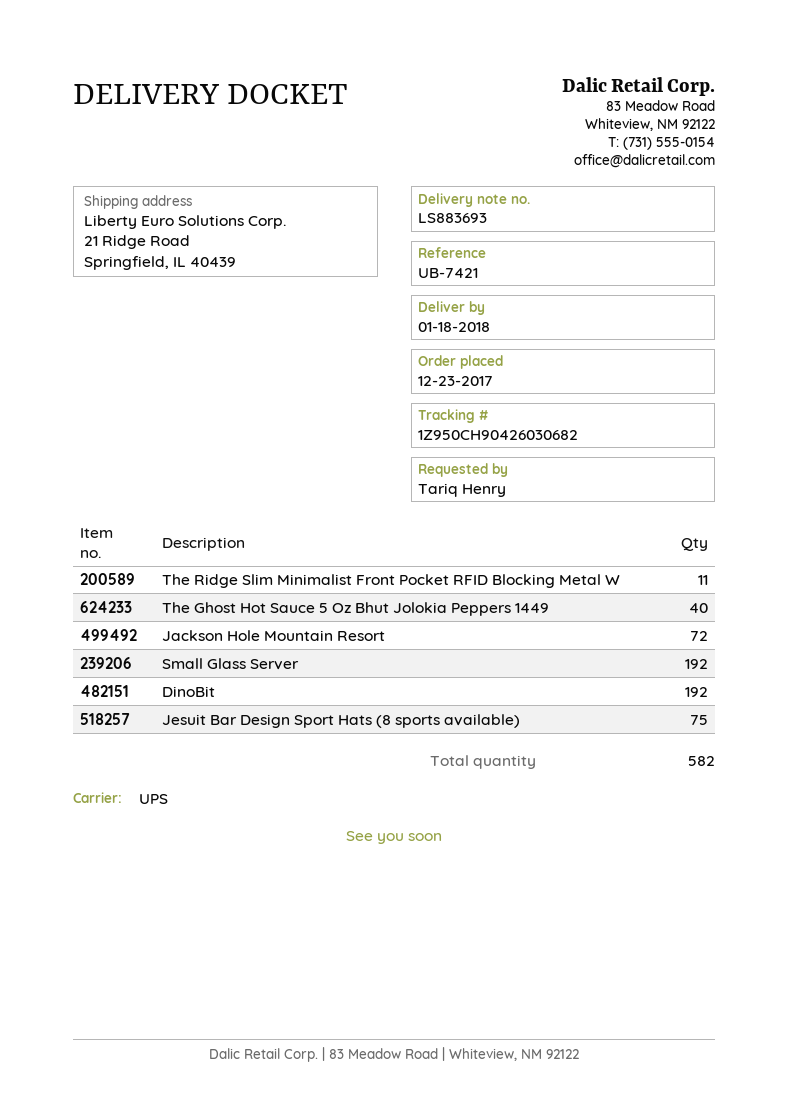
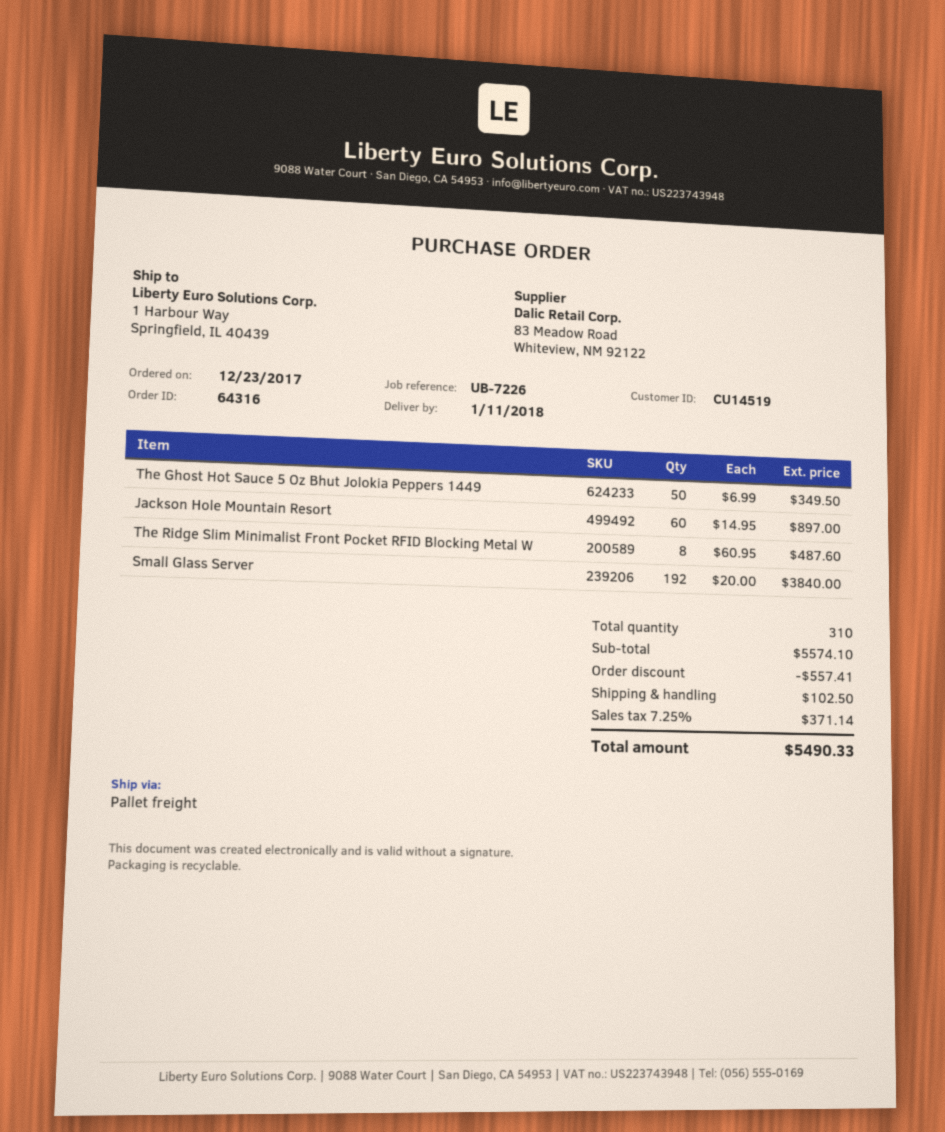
delivery date: 2018-01-18 -> 2018-01-11
reference: UB-7421 -> UB-7226
shipping method: UPS -> pallet freight
ship to: 21 Ridge Road, Springfield, IL 40439 -> 1 Harbour Way, Springfield, IL 40439
The Ridge Slim Minimalist Front Pocket RFID Blocking Metal W: 11 -> 8
The Ghost Hot Sauce 5 Oz Bhut Jolokia Peppers 1449: 40 -> 50
Jackson Hole Mountain Resort: 72 -> 60
DinoBit: 192 -> none
Jesuit Bar Design Sport Hats (8 sports available): 75 -> none
total quantity: 582 -> 310

